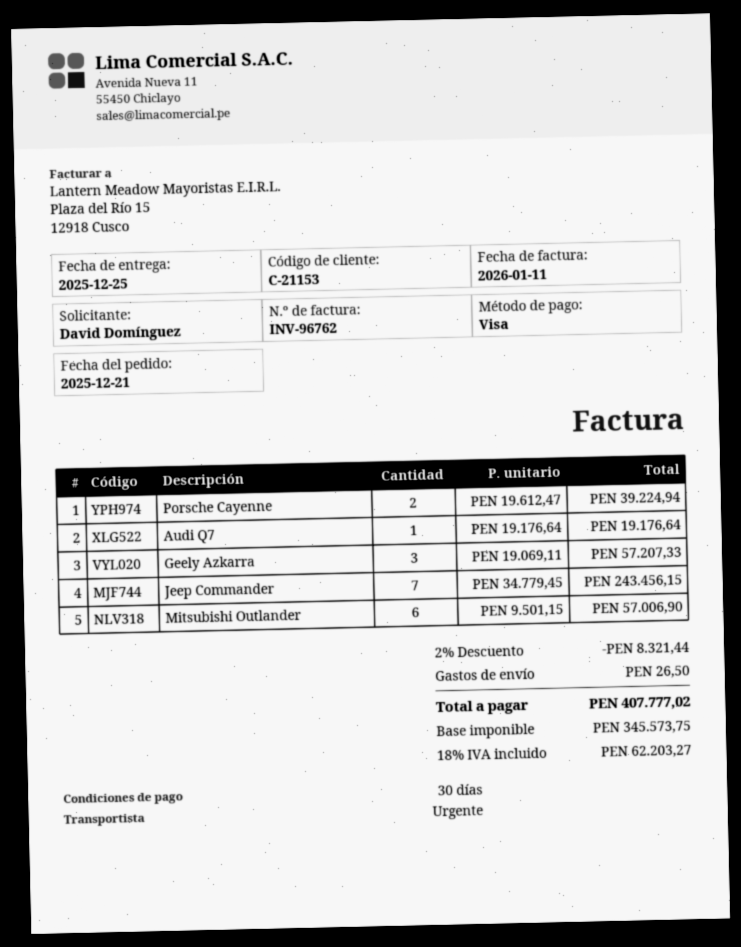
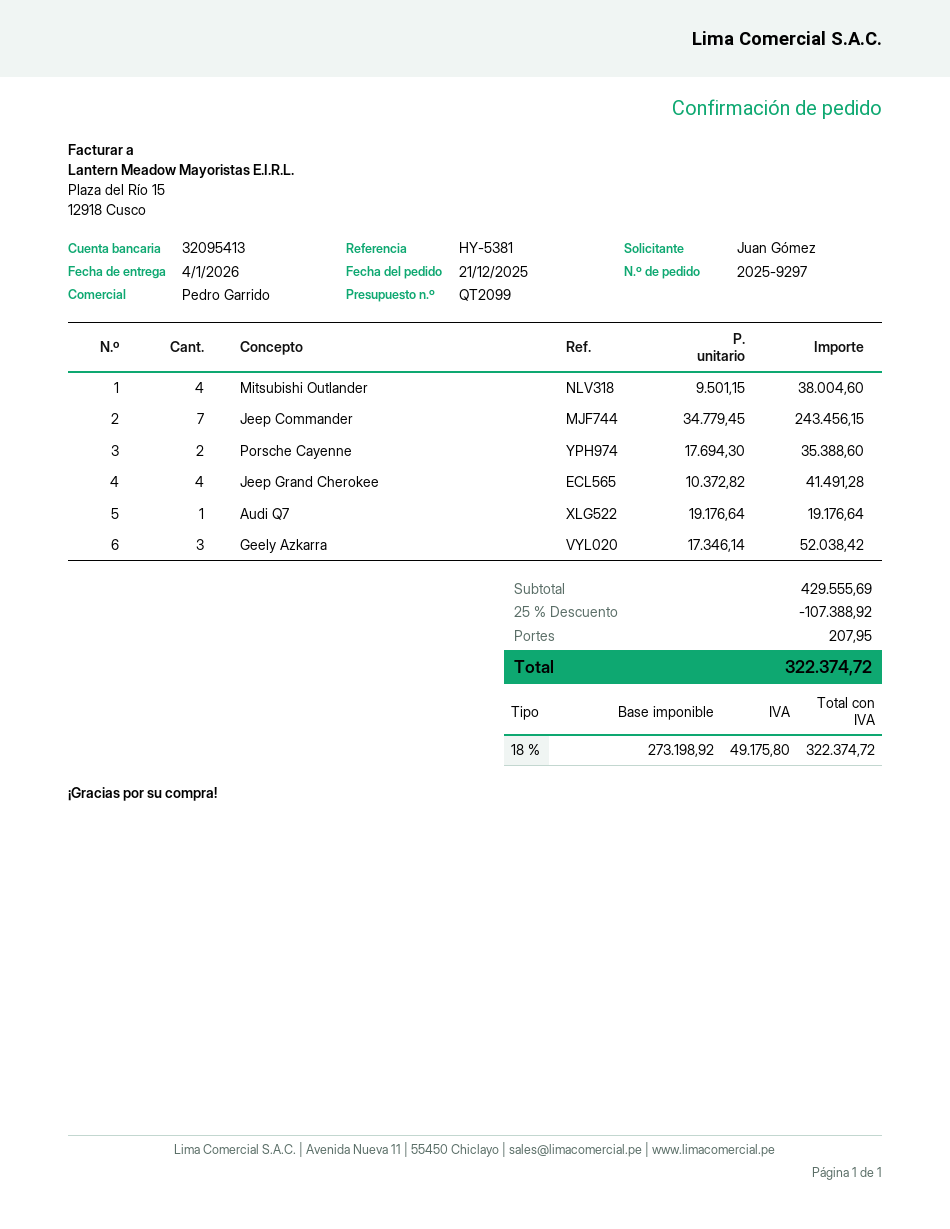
delivery date: 2025-12-25 -> 2026-01-04
ordered by: David Domínguez -> Juan Gómez
Porsche Cayenne: 2 x 19612.47 = 39224.94 -> 2 x 17694.30 = 35388.60
Geely Azkarra: 3 x 19069.11 = 57207.33 -> 3 x 17346.14 = 52038.42
Mitsubishi Outlander: 6 x 9501.15 = 57006.90 -> 4 x 9501.15 = 38004.60
Jeep Grand Cherokee: none -> 4 x 10372.82 = 41491.28
discount: 2% = 8321.44 -> 25% = 107388.92
shipping: 26.50 -> 207.95
net: 345573.75 -> 273198.92
tax: 18% = 62203.27 -> 18% = 49175.80
total: 407777.02 -> 322374.72

